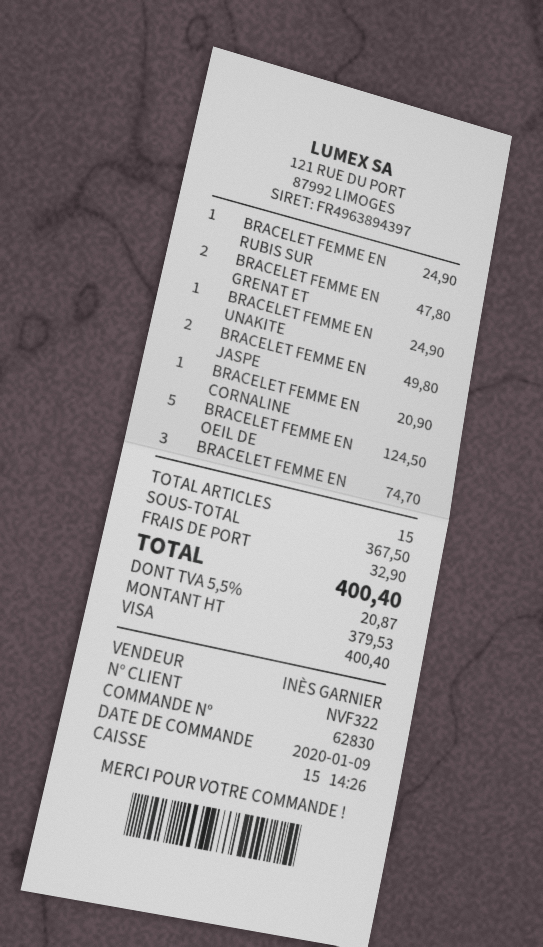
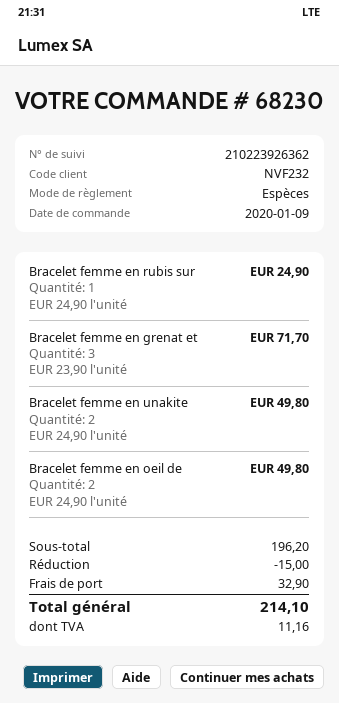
order number: 62830 -> 68230
customer number: NVF322 -> NVF232
payment method: Visa -> cash
BRACELET FEMME EN GRENAT ET: 2 for 47.80 -> 3 for 71.70
BRACELET FEMME EN UNAKITE: 1 for 24.90 -> 2 for 49.80
BRACELET FEMME EN JASPE: 2 for 49.80 -> none
BRACELET FEMME EN CORNALINE: 1 for 20.90 -> none
BRACELET FEMME EN OEIL DE: 5 for 124.50 -> 2 for 49.80
BRACELET FEMME EN: 3 for 74.70 -> none
subtotal: 367.50 -> 196.20
discount: none -> 15.00
tax: 20.87 -> 11.16
total: 400.40 -> 214.10

